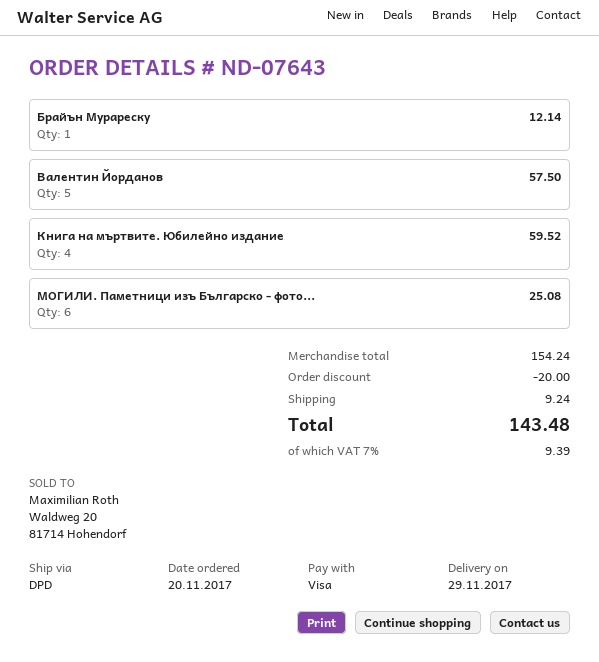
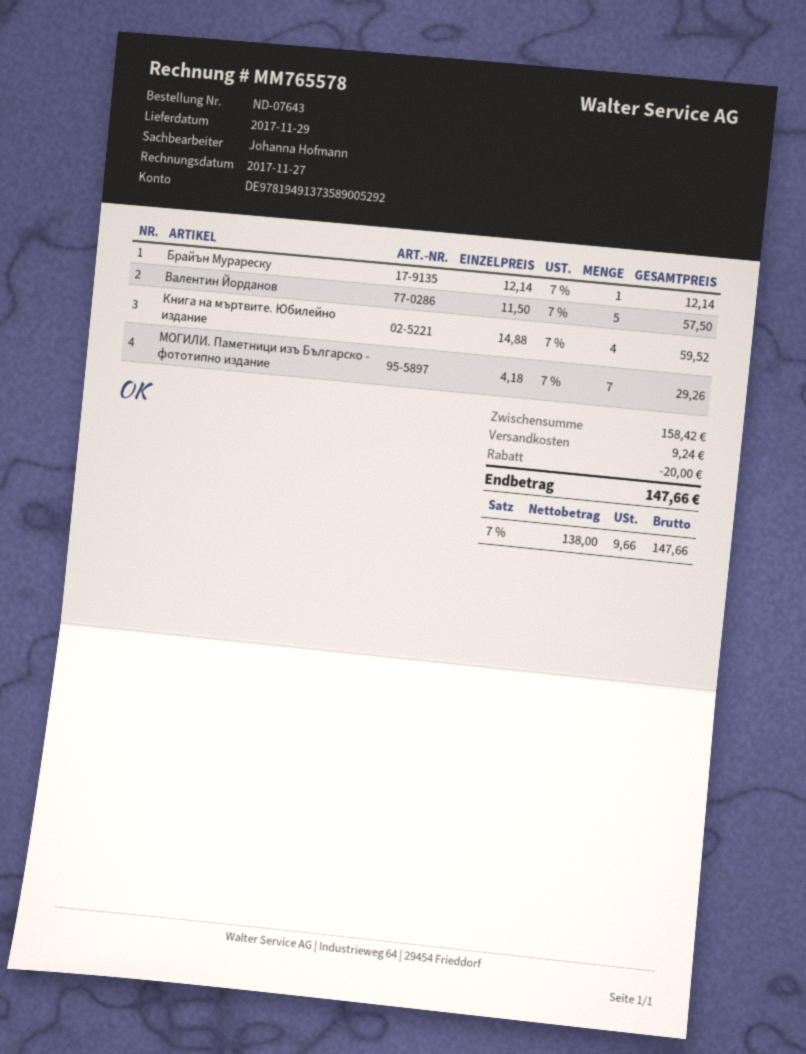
МОГИЛИ. Паметници изъ Българско - фото...: 6 for 25.08 -> 7 for 29.26
subtotal: 154.24 -> 158.42
tax: 7% = 9.39 -> 7% = 9.66
total: 143.48 -> 147.66

